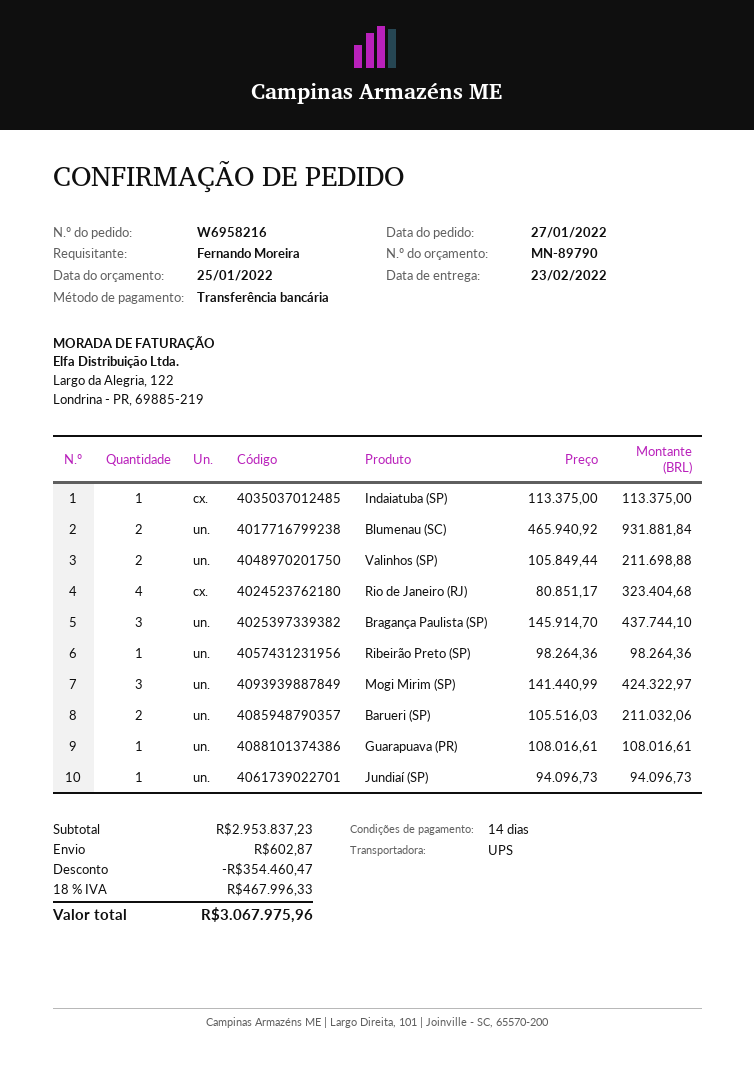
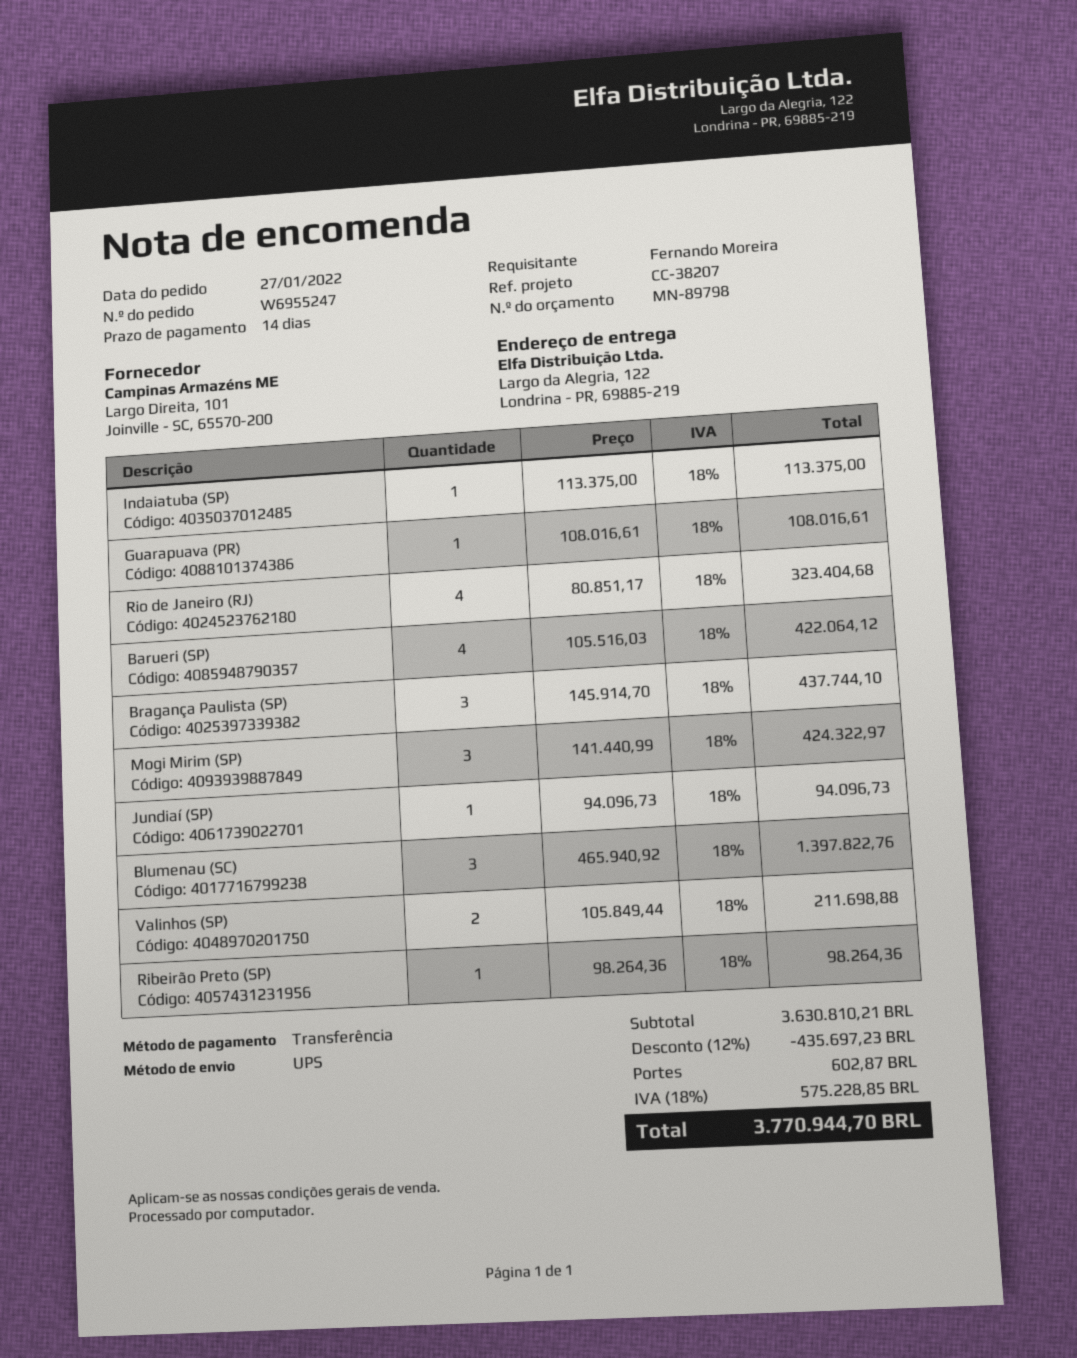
quote number: MN-89790 -> MN-89798
order number: W6958216 -> W6955247
Blumenau (SC): 2 x 465940.92 = 931881.84 -> 3 x 465940.92 = 1397822.76
Barueri (SP): 2 x 105516.03 = 211032.06 -> 4 x 105516.03 = 422064.12
subtotal: 2953837.23 -> 3630810.21
discount: 354460.47 -> 435697.23
tax: 18% = 467996.33 -> 18% = 575228.85
total: 3067975.96 -> 3770944.70

